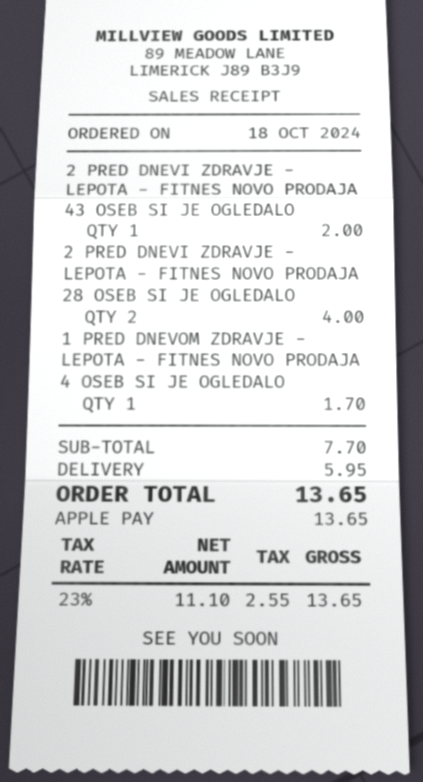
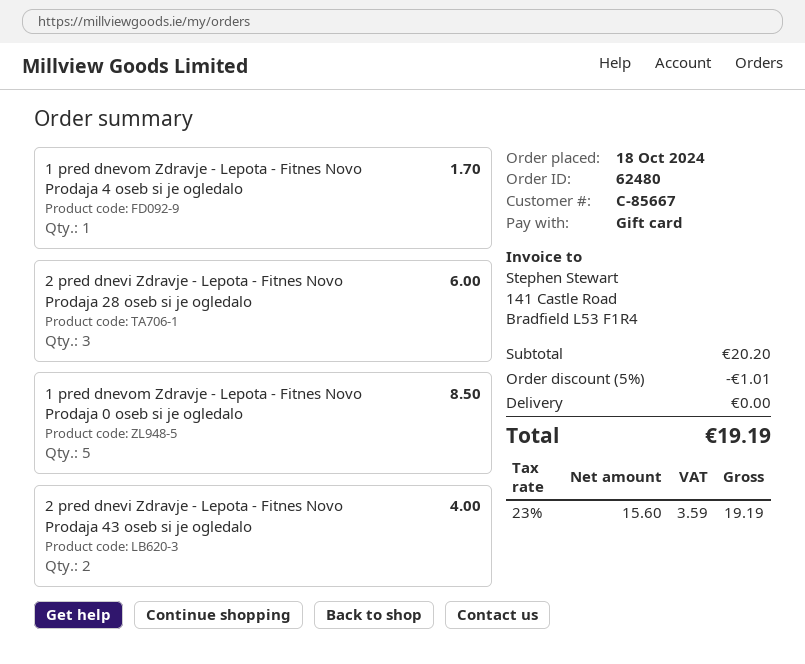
payment method: Apple Pay -> gift card
2 PRED DNEVI ZDRAVJE - LEPOTA - FITNES NOVO PRODAJA 43 OSEB SI JE OGLEDALO: 1 for 2.00 -> 2 for 4.00
2 PRED DNEVI ZDRAVJE - LEPOTA - FITNES NOVO PRODAJA 28 OSEB SI JE OGLEDALO: 2 for 4.00 -> 3 for 6.00
1 pred dnevom Zdravje - Lepota - Fitnes Novo Prodaja 0 oseb si je ogledalo: none -> 5 for 8.50
subtotal: 7.70 -> 20.20
discount: none -> 5% = 1.01
shipping: 5.95 -> 0.00
net: 11.10 -> 15.60
tax: 23% = 2.55 -> 23% = 3.59
total: 13.65 -> 19.19

